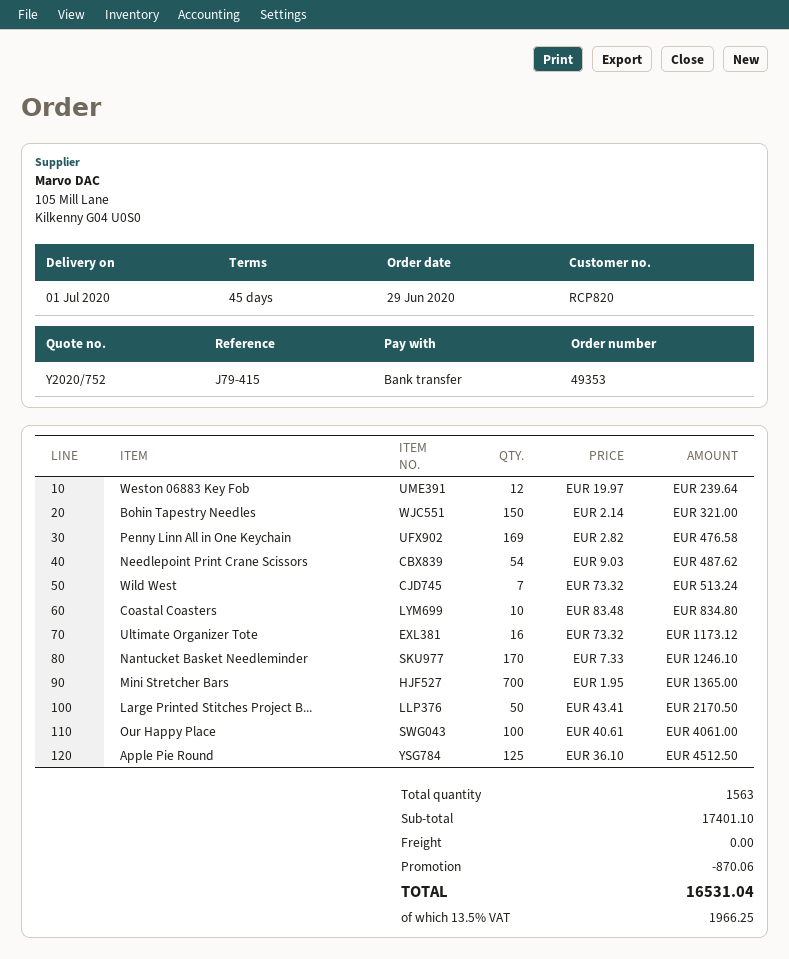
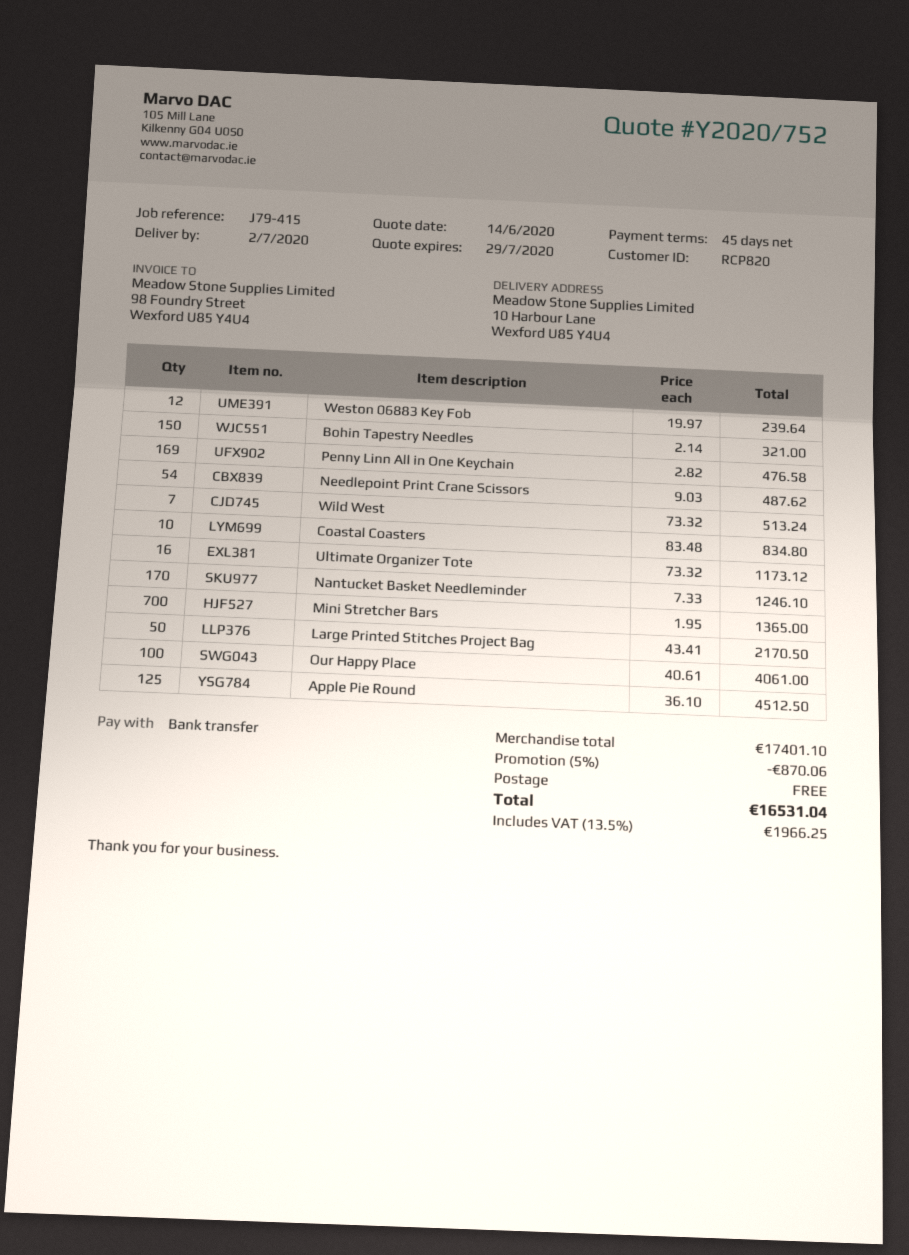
delivery date: 2020-07-01 -> 2020-07-02

